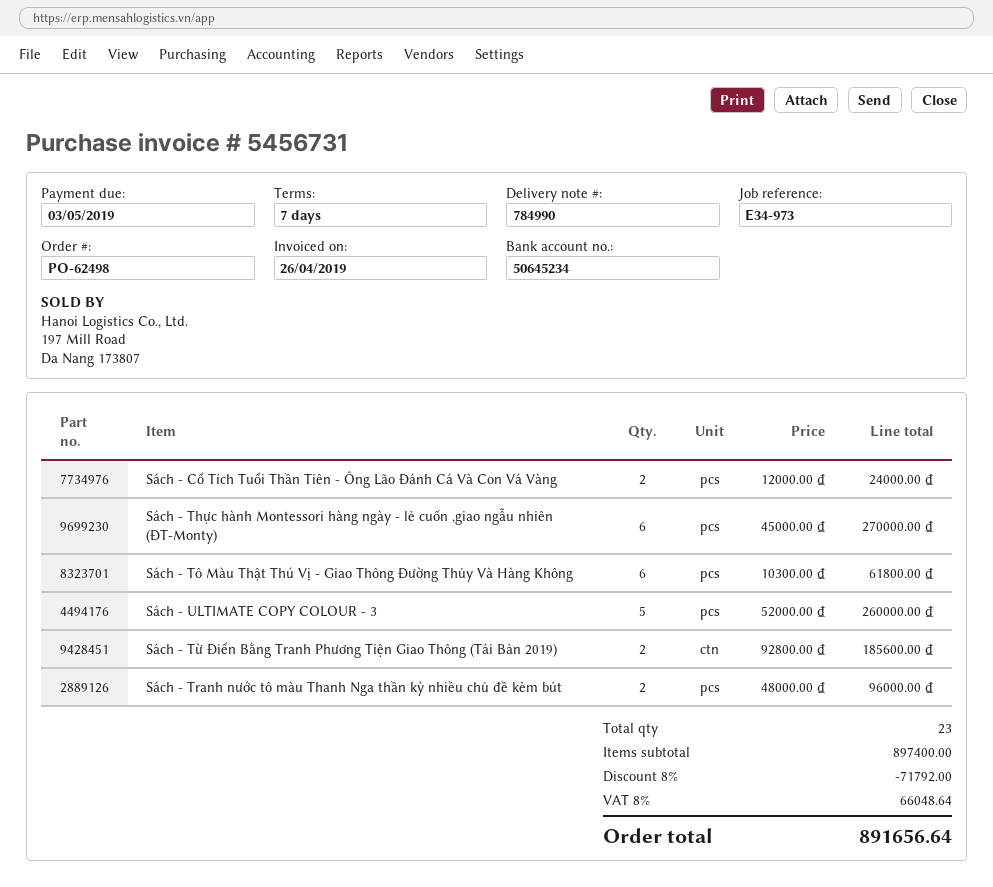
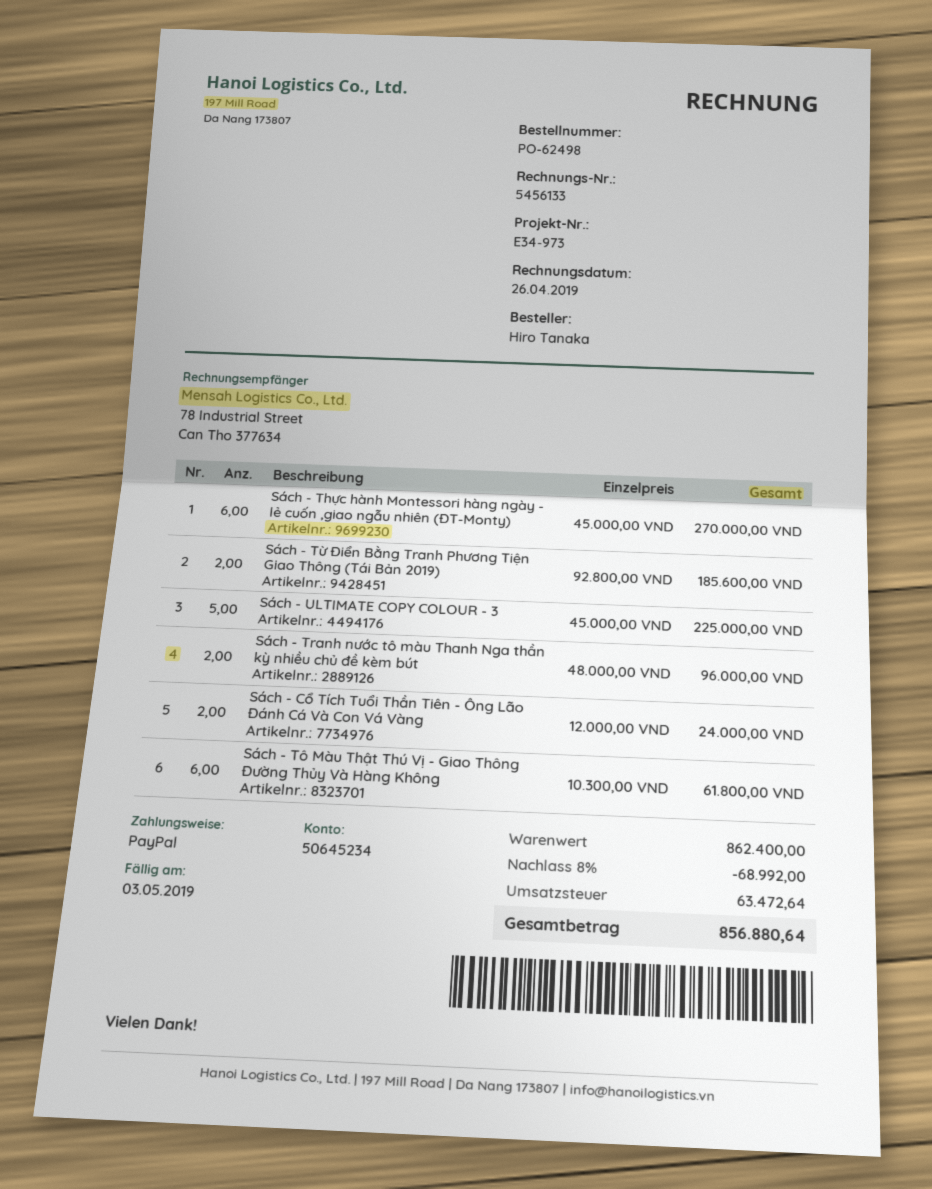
invoice number: 5456731 -> 5456133
Sách - ULTIMATE COPY COLOUR - 3: 5 x 52000.00 = 260000.00 -> 5 x 45000.00 = 225000.00
subtotal: 897400.00 -> 862400.00
discount: 8% = 71792.00 -> 8% = 68992.00
tax: 66048.64 -> 63472.64
total: 891656.64 -> 856880.64

